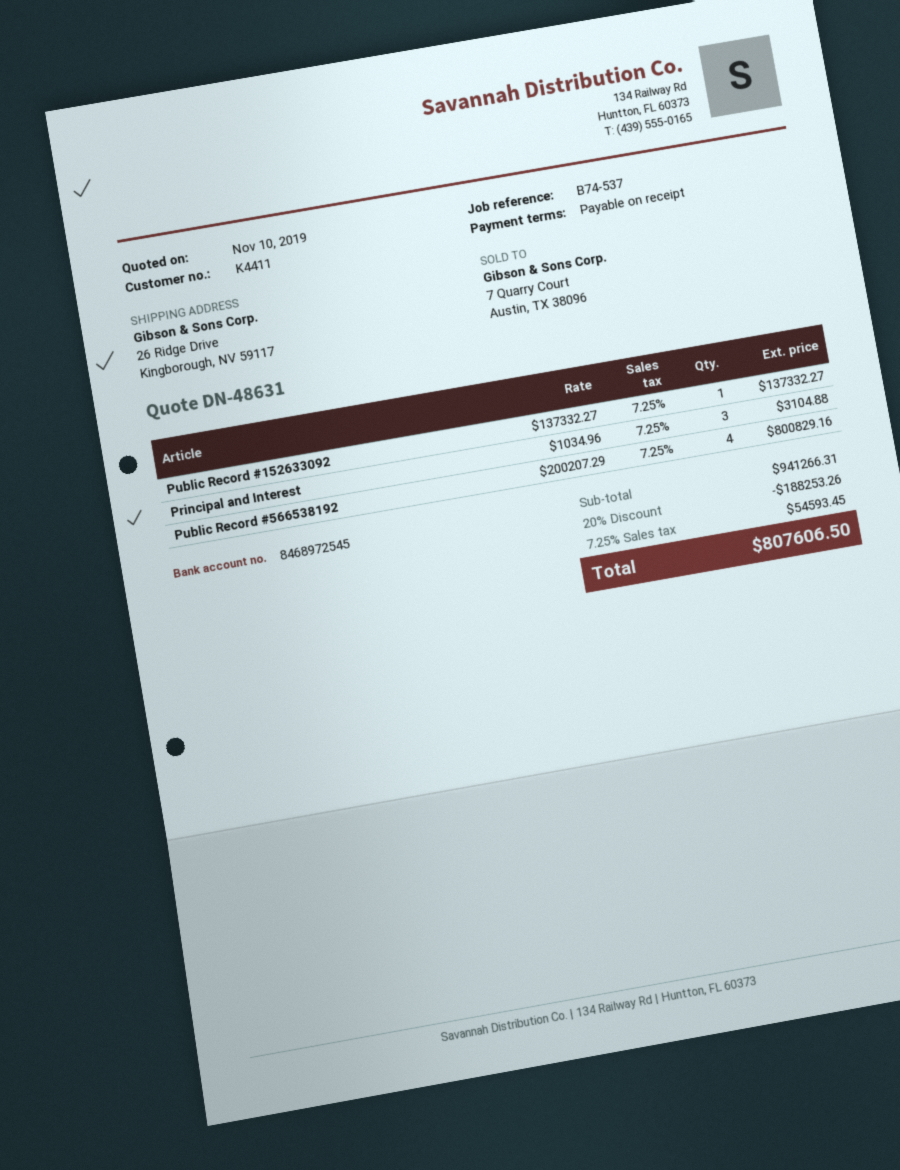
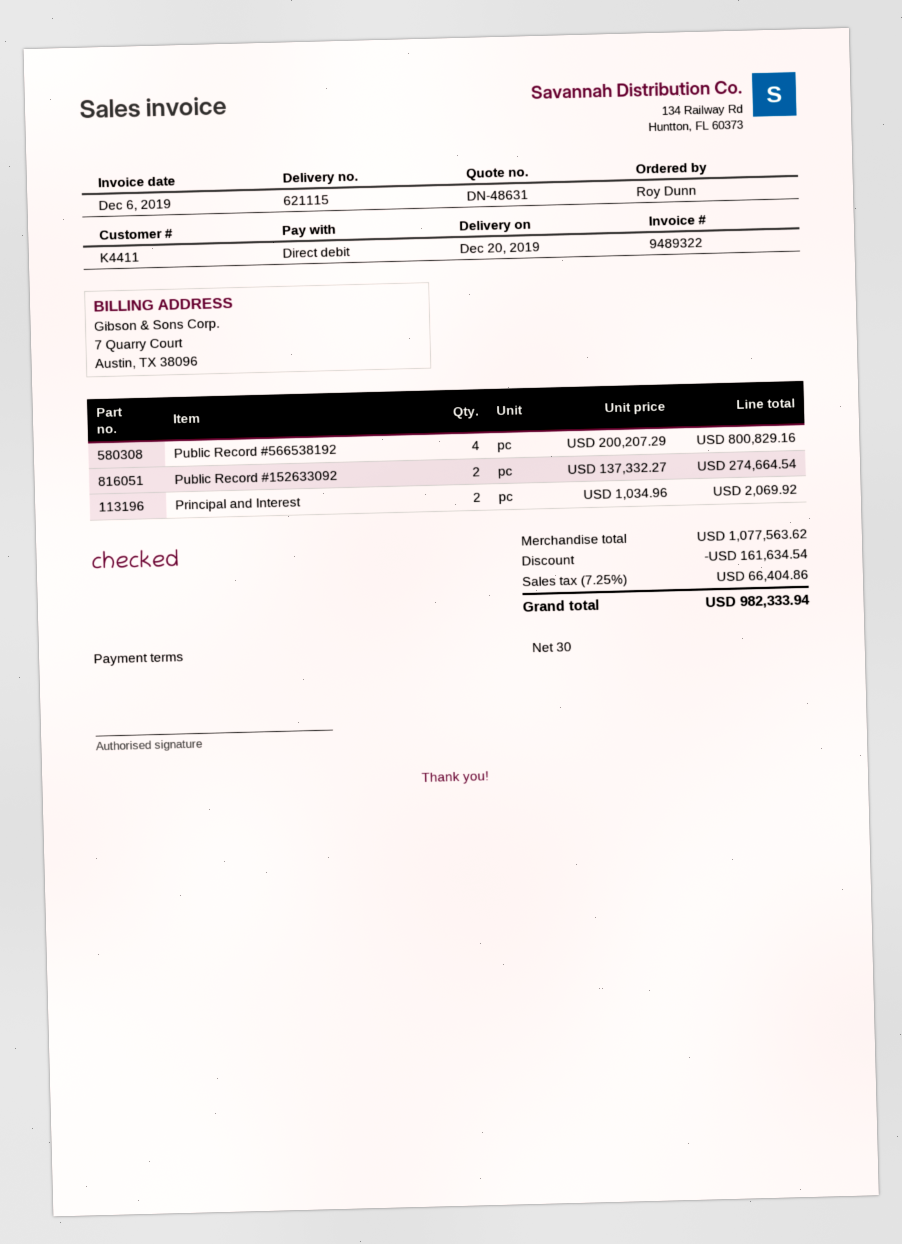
payment terms: on receipt -> 30 days
Public Record #152633092: 1 x 137332.27 = 137332.27 -> 2 x 137332.27 = 274664.54
Principal and Interest: 3 x 1034.96 = 3104.88 -> 2 x 1034.96 = 2069.92
subtotal: 941266.31 -> 1077563.62
discount: 188253.26 -> 161634.54
tax: 7.25% = 54593.45 -> 7.25% = 66404.86
total: 807606.50 -> 982333.94

